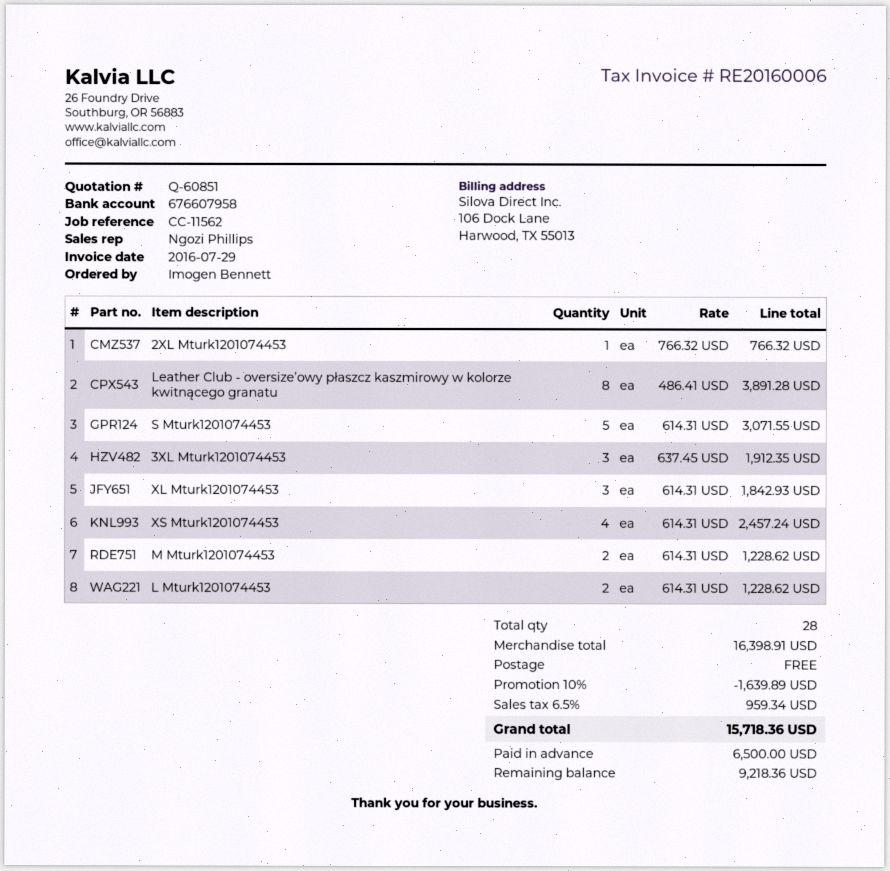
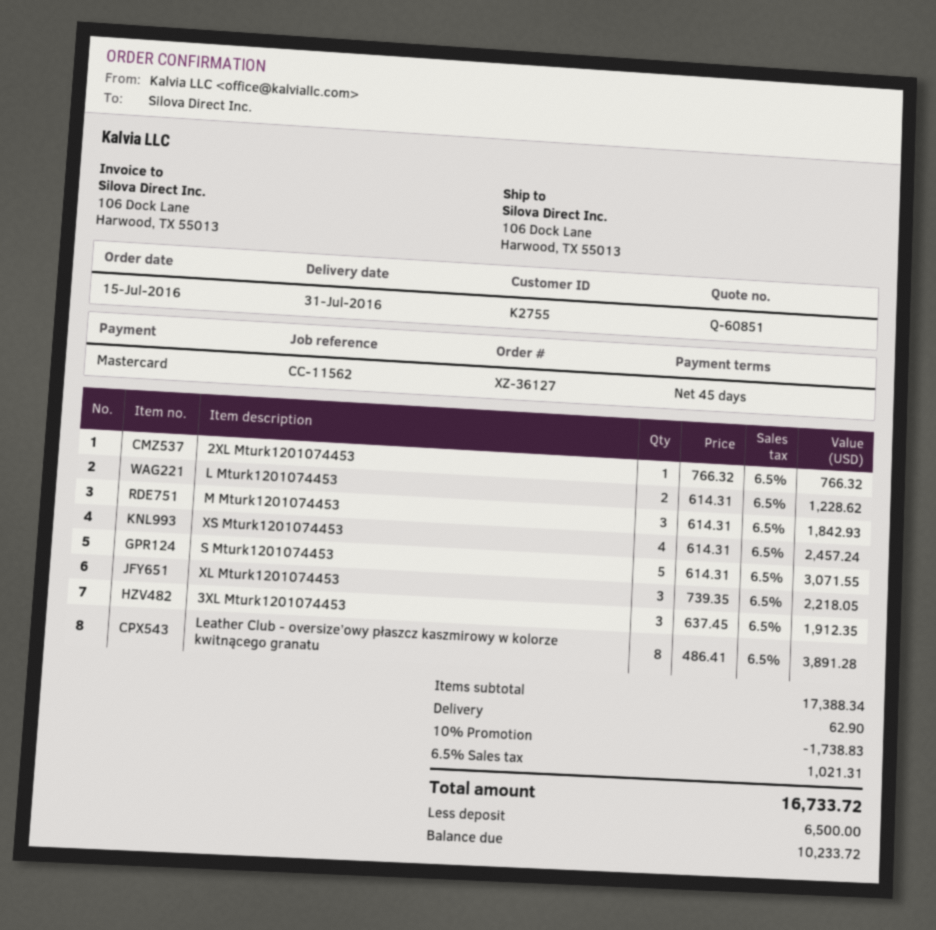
XL Mturk1201074453: 3 x 614.31 = 1842.93 -> 3 x 739.35 = 2218.05
M Mturk1201074453: 2 x 614.31 = 1228.62 -> 3 x 614.31 = 1842.93
subtotal: 16398.91 -> 17388.34
discount: 10% = 1639.89 -> 10% = 1738.83
shipping: 0.00 -> 62.90
tax: 6.5% = 959.34 -> 6.5% = 1021.31
total: 15718.36 -> 16733.72
balance: 9218.36 -> 10233.72

